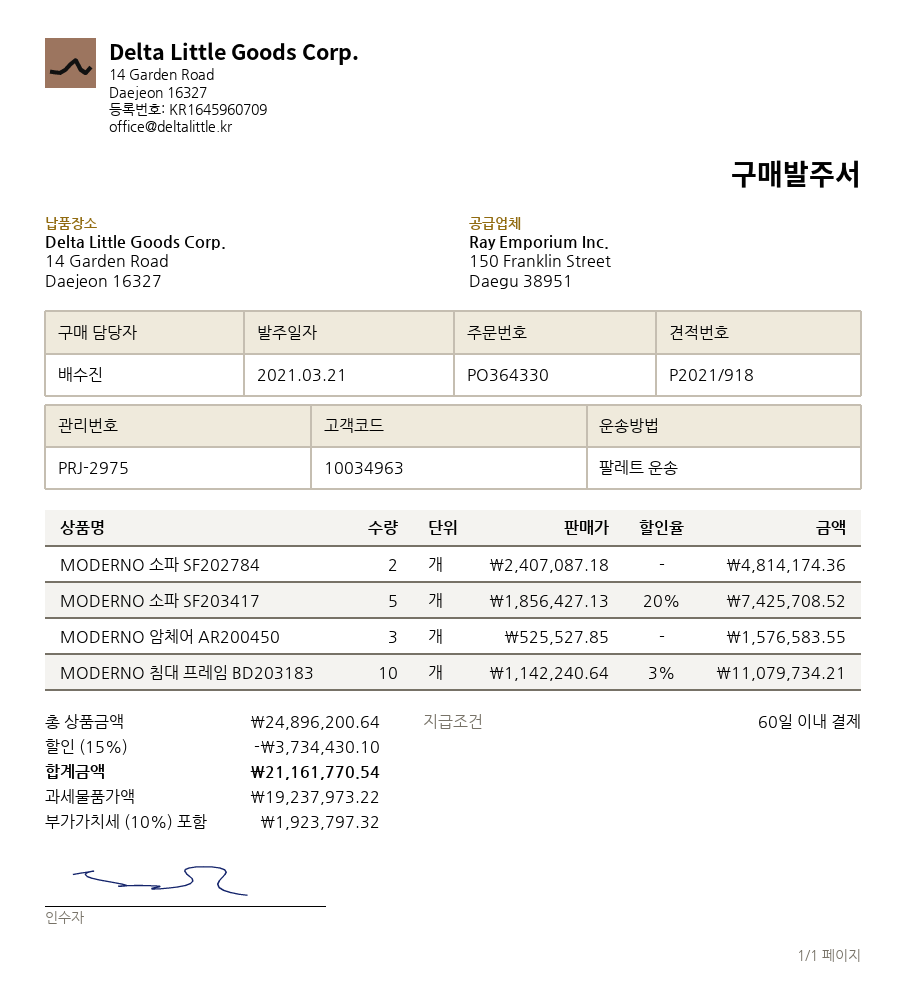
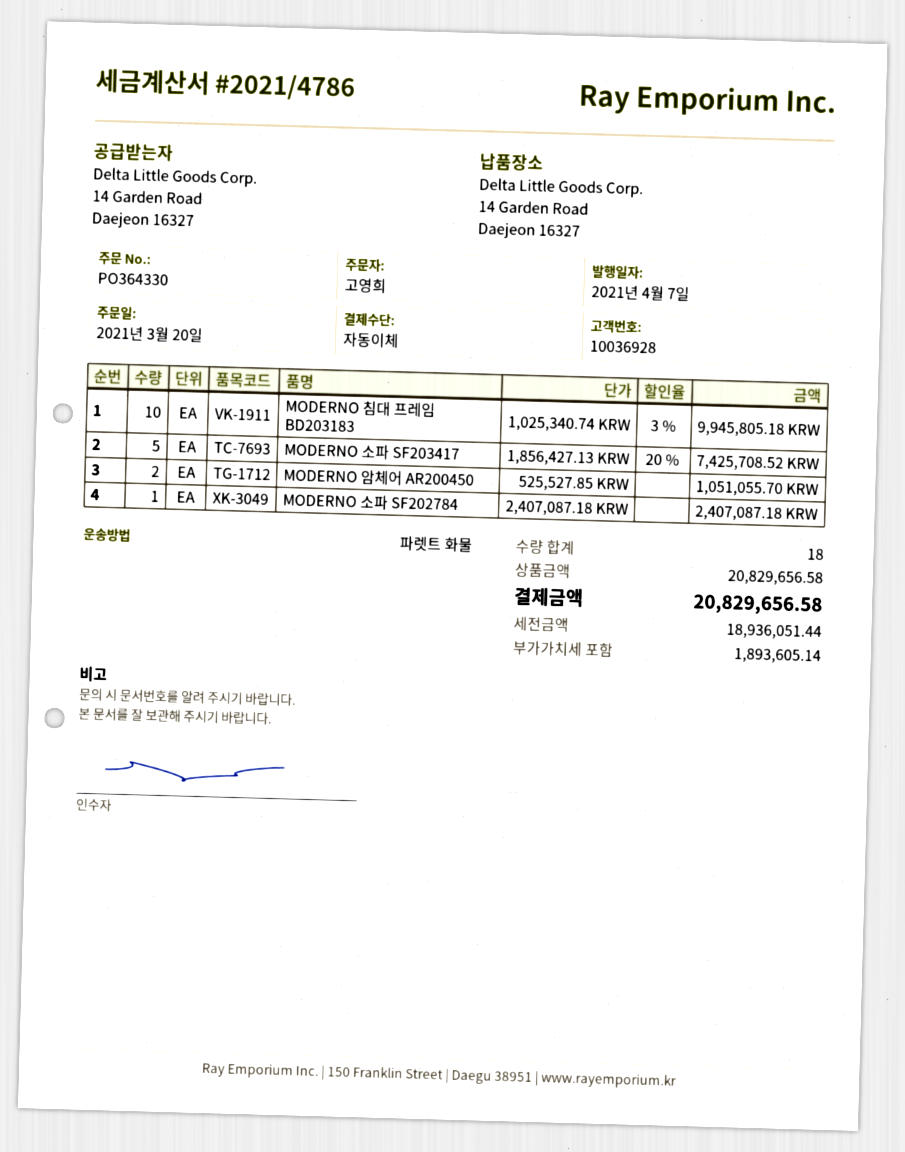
order date: 2021-03-21 -> 2021-03-20
customer number: 10034963 -> 10036928
ordered by: 배수진 -> 고영희
MODERNO 소파 SF202784: 2 x 2407087.18 = 4814174.36 -> 1 x 2407087.18 = 2407087.18
MODERNO 암체어 AR200450: 3 x 525527.85 = 1576583.55 -> 2 x 525527.85 = 1051055.70
MODERNO 침대 프레임 BD203183: 10 x 1142240.64 - 3% = 11079734.21 -> 10 x 1025340.74 - 3% = 9945805.18
subtotal: 24896200.64 -> 20829656.58
discount: 15% = 3734430.10 -> none
net: 19237973.22 -> 18936051.44
tax: 1923797.32 -> 1893605.14
total: 21161770.54 -> 20829656.58

